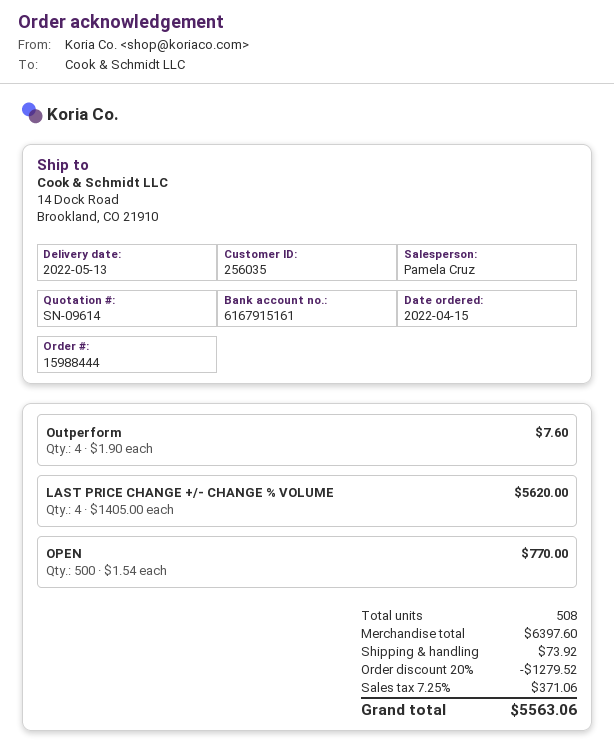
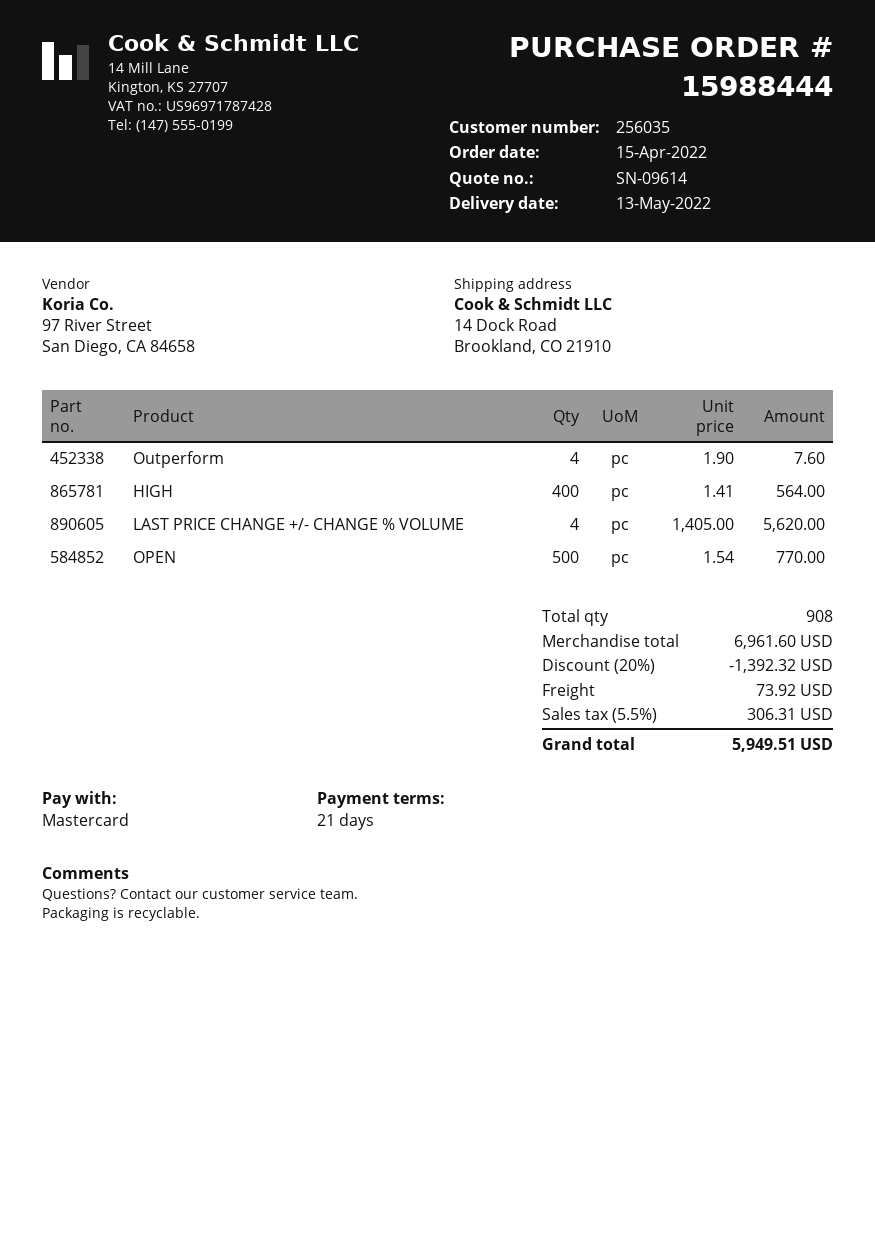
HIGH: none -> 400 x 1.41 = 564.00
total quantity: 508 -> 908
subtotal: 6397.60 -> 6961.60
discount: 20% = 1279.52 -> 20% = 1392.32
tax: 7.25% = 371.06 -> 5.5% = 306.31
total: 5563.06 -> 5949.51

